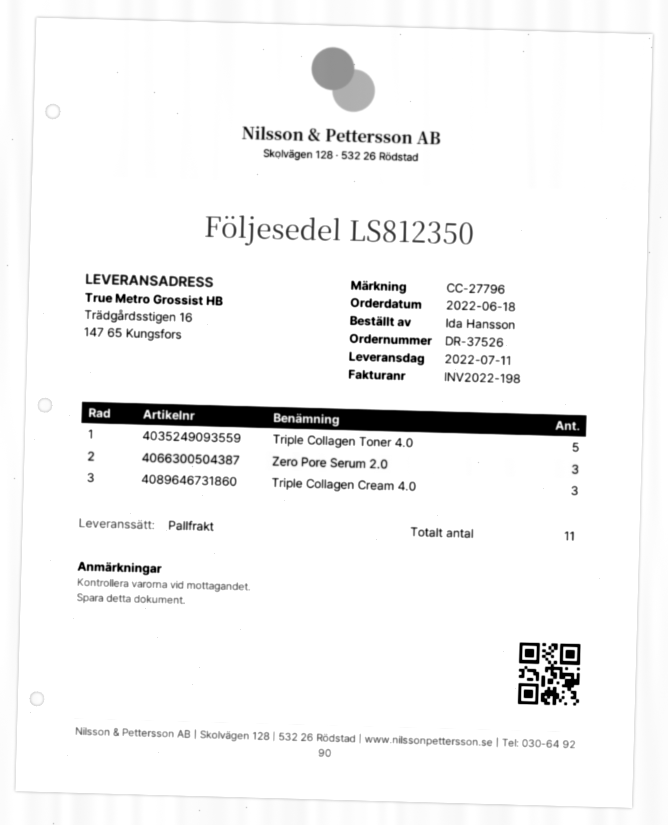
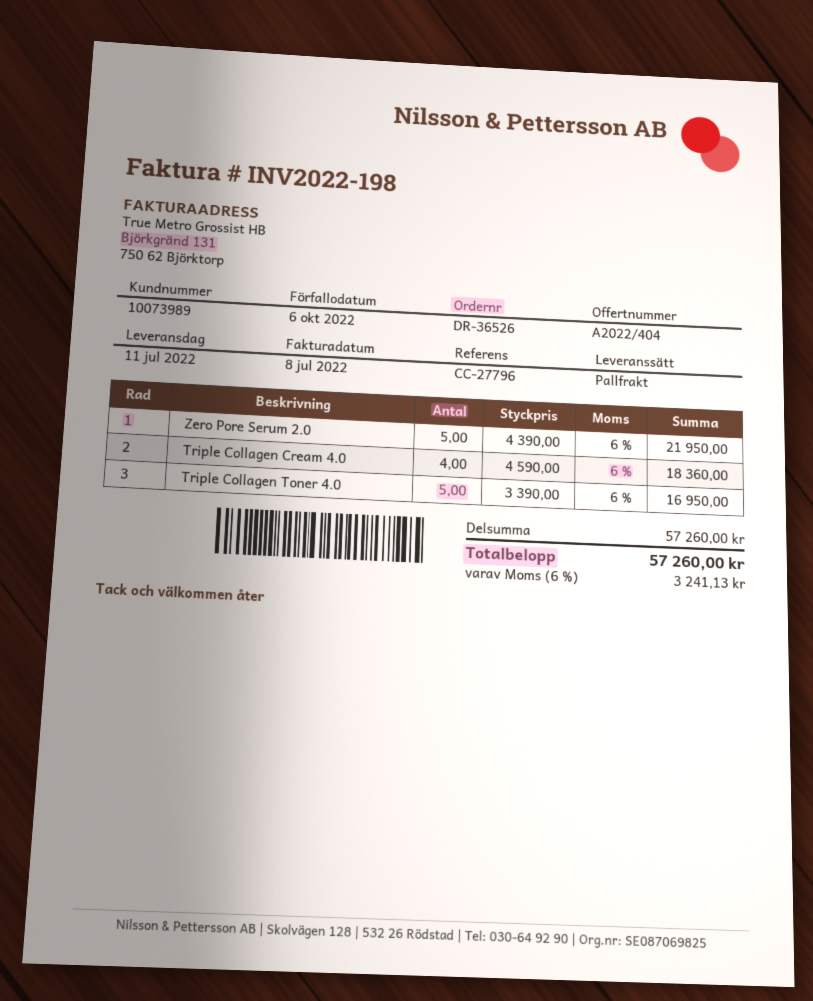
order number: DR-37526 -> DR-36526
Zero Pore Serum 2.0: 3 -> 5
Triple Collagen Cream 4.0: 3 -> 4

